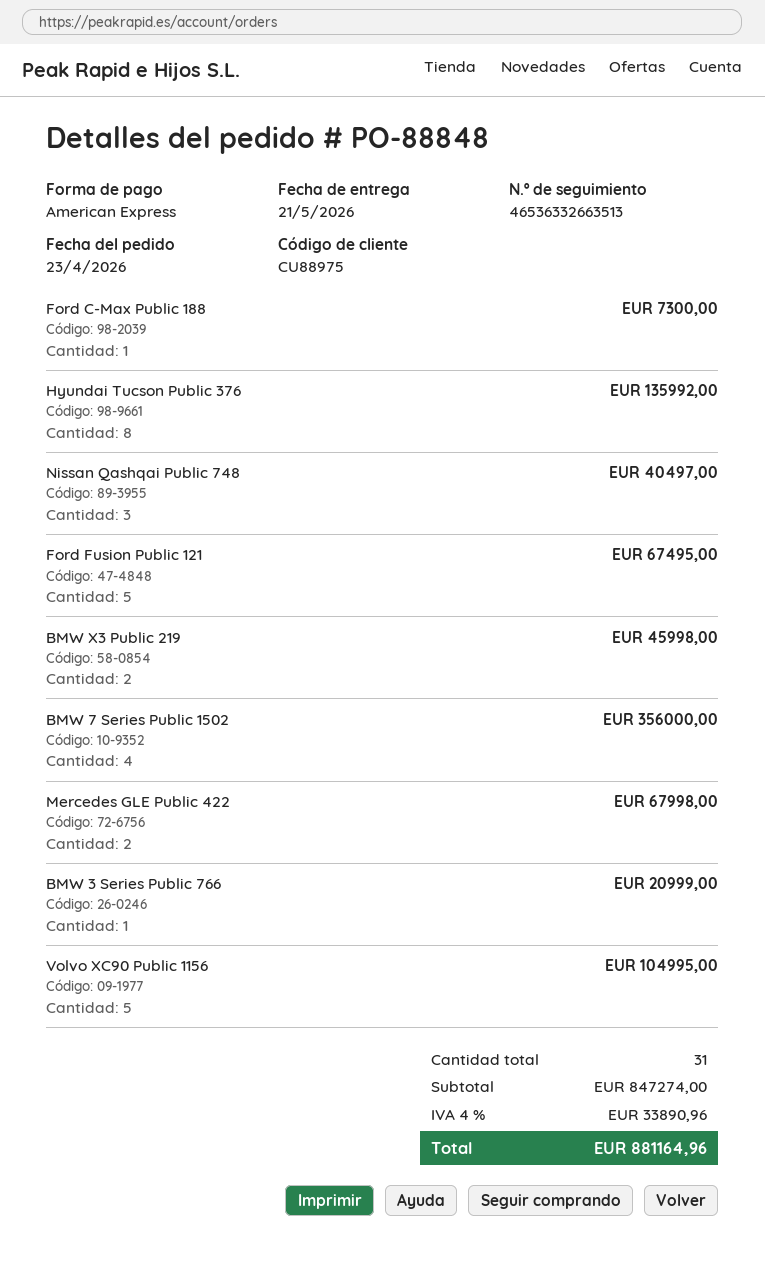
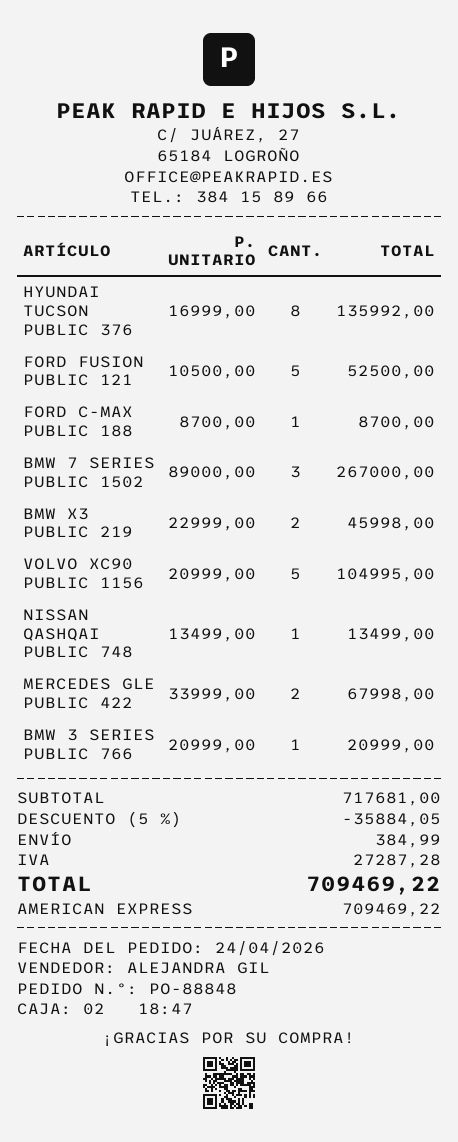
order date: 2026-04-23 -> 2026-04-24
Ford C-Max Public 188: 1 for 7300.00 -> 1 for 8700.00
Nissan Qashqai Public 748: 3 for 40497.00 -> 1 for 13499.00
Ford Fusion Public 121: 5 for 67495.00 -> 5 for 52500.00
BMW 7 Series Public 1502: 4 for 356000.00 -> 3 for 267000.00
subtotal: 847274.00 -> 717681.00
discount: none -> 5% = 35884.05
shipping: none -> 384.99
tax: 33890.96 -> 27287.28
total: 881164.96 -> 709469.22

